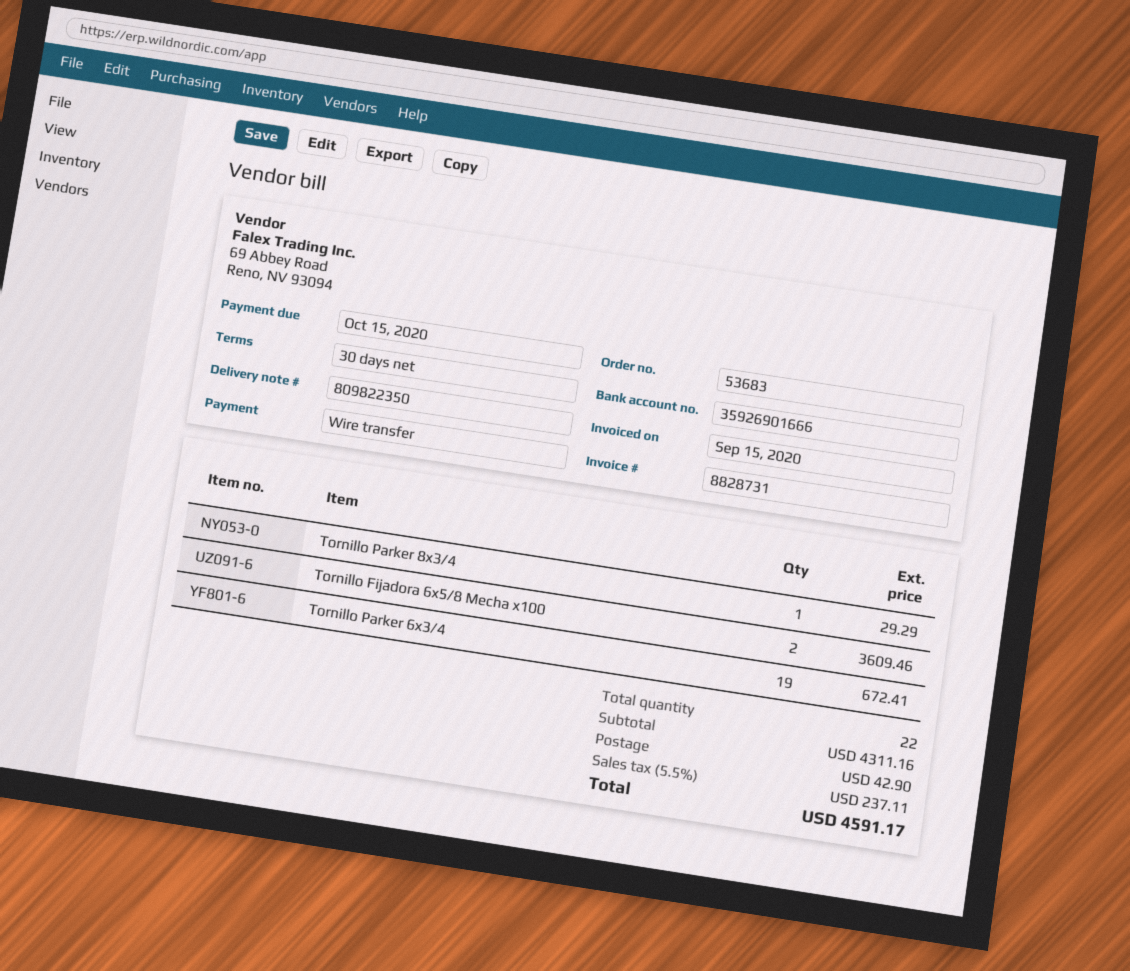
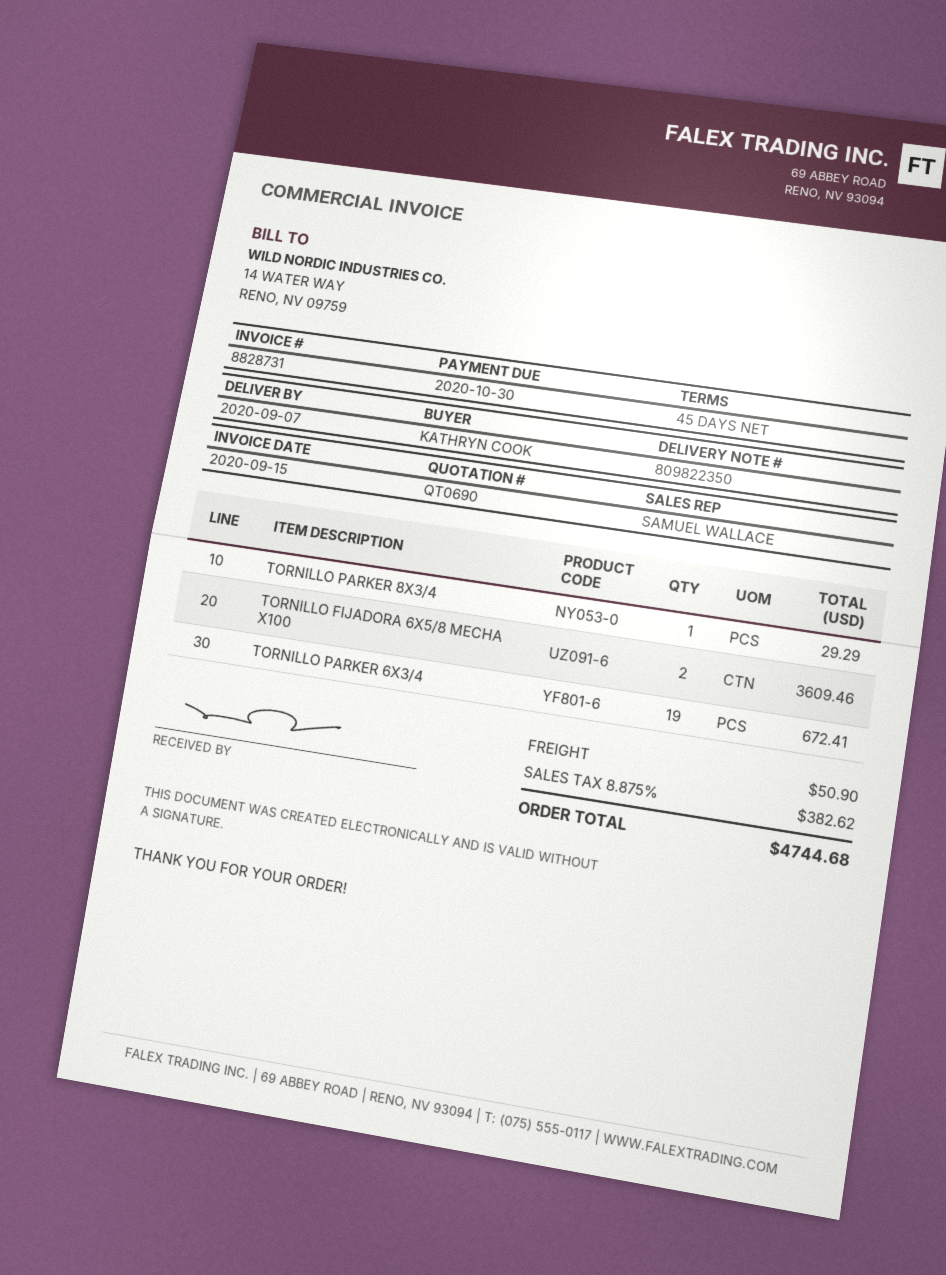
payment terms: 30 days -> 45 days
due date: 2020-10-15 -> 2020-10-30
shipping: 42.90 -> 50.90
tax: 5.5% = 237.11 -> 8.875% = 382.62
total: 4591.17 -> 4744.68

